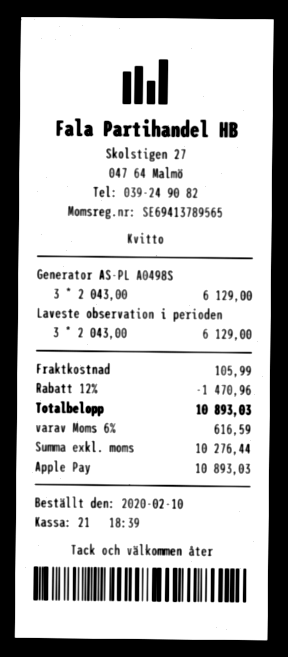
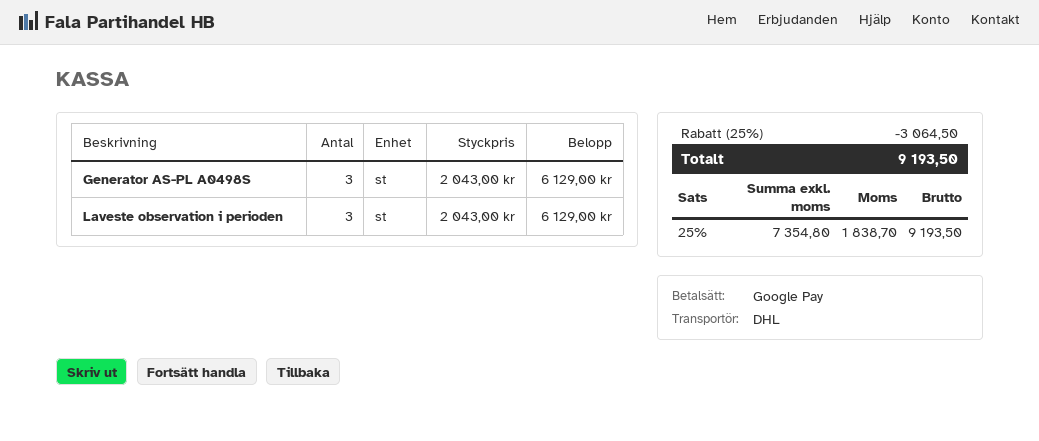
payment method: Apple Pay -> Google Pay
discount: 12% = 1470.96 -> 25% = 3064.50
shipping: 105.99 -> none
net: 10276.44 -> 7354.80
tax: 6% = 616.59 -> 25% = 1838.70
total: 10893.03 -> 9193.50

